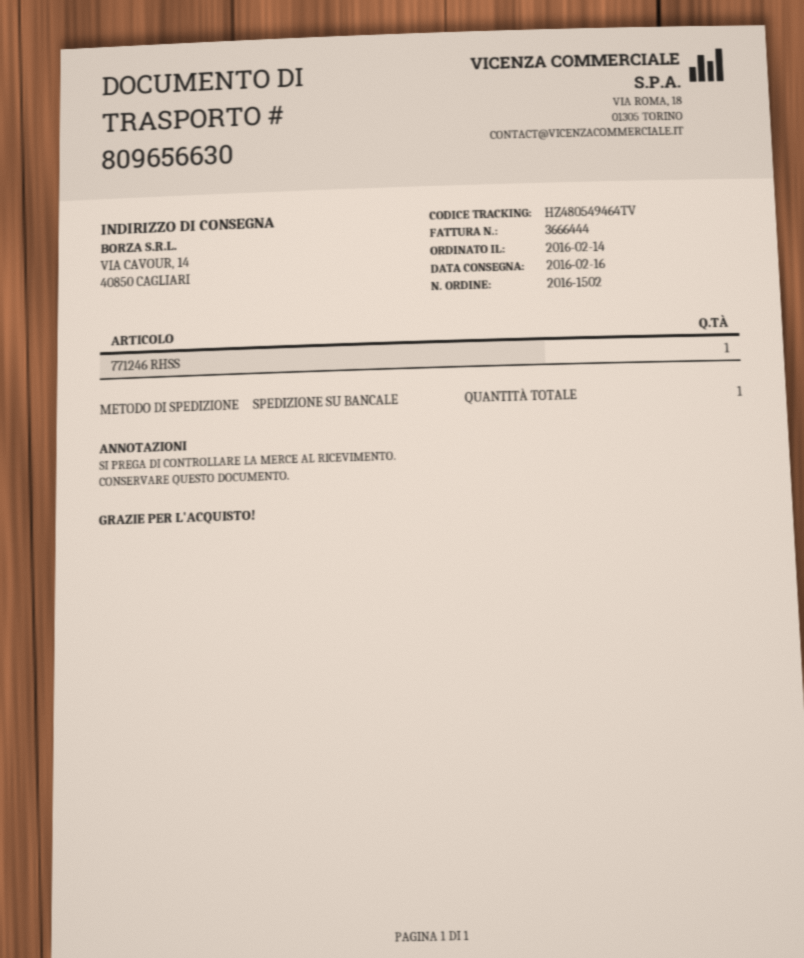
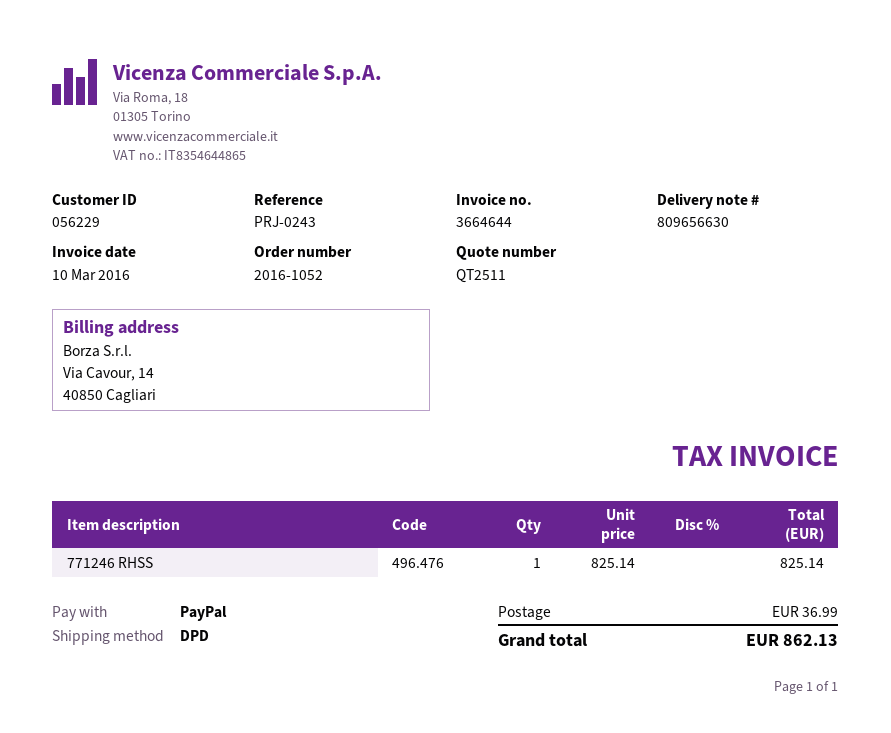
order number: 2016-1502 -> 2016-1052
invoice number: 3666444 -> 3664644
shipping method: pallet freight -> DPD

